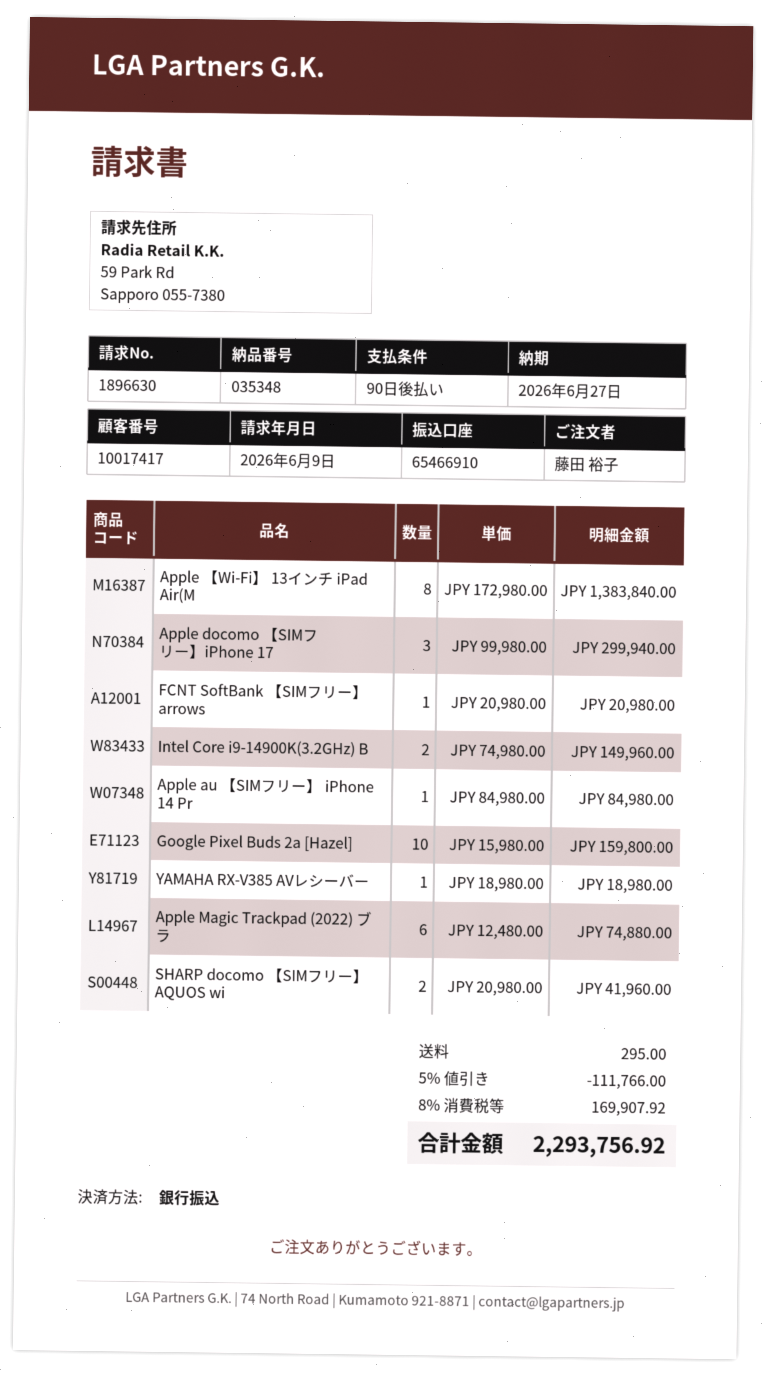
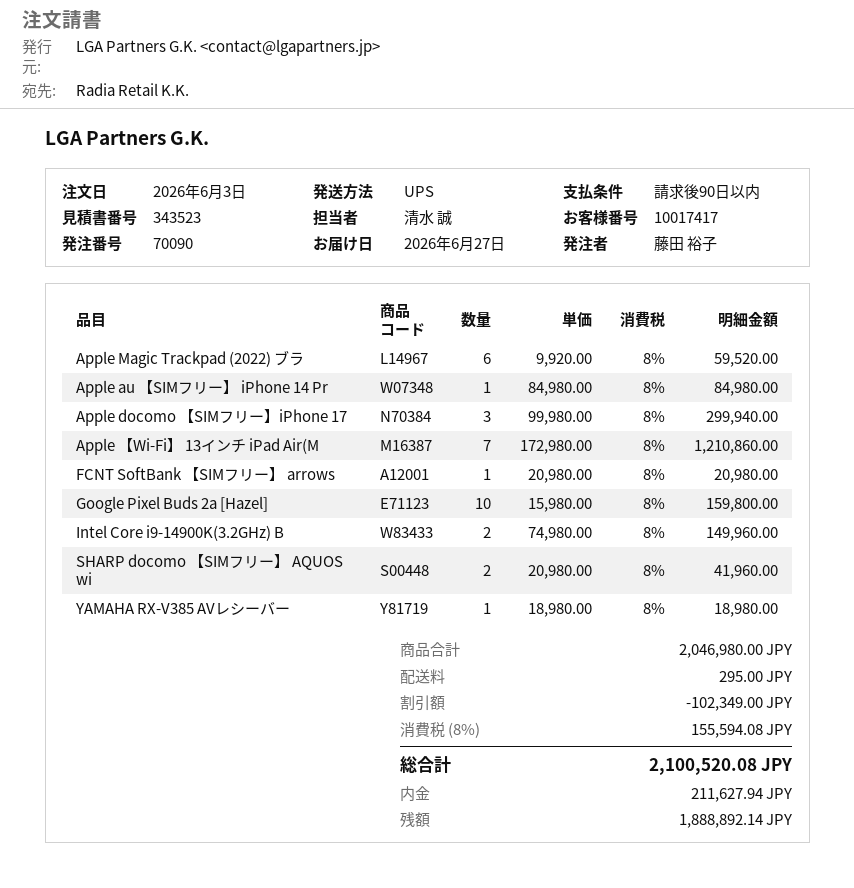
Apple 【Wi-Fi】 13インチ iPad Air(M: 8 x 172980.00 = 1383840.00 -> 7 x 172980.00 = 1210860.00
Apple Magic Trackpad (2022) ブラ: 6 x 12480.00 = 74880.00 -> 6 x 9920.00 = 59520.00
discount: 111766.00 -> 102349.00
tax: 8% = 169907.92 -> 8% = 155594.08
total: 2293756.92 -> 2100520.08

